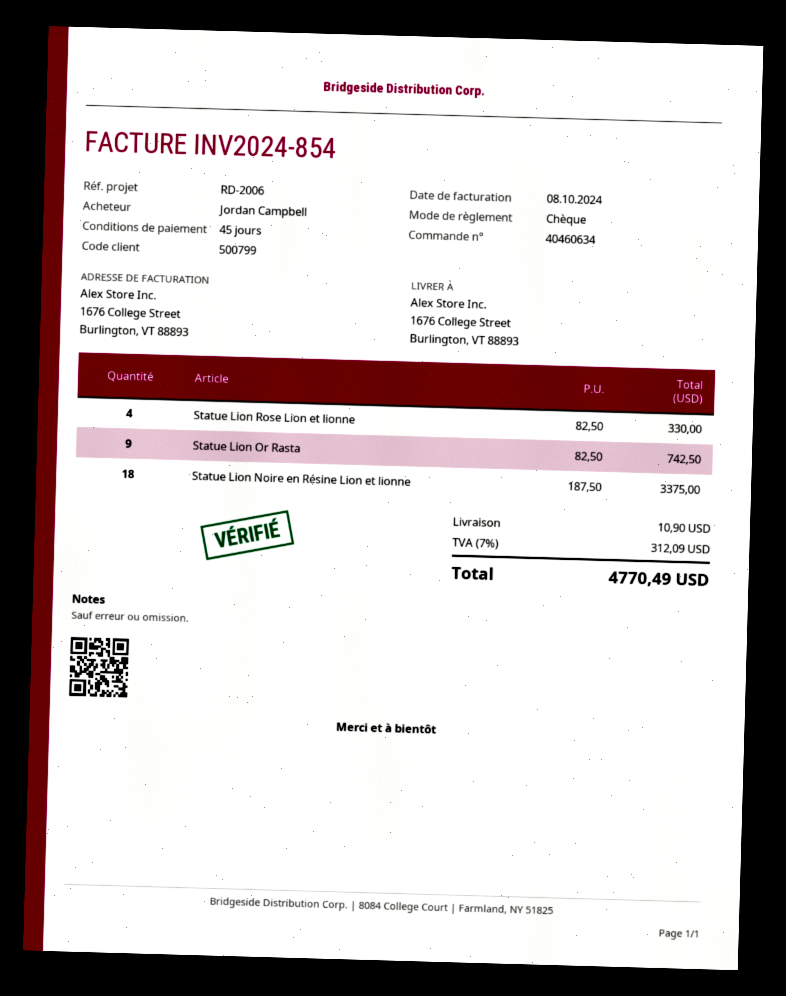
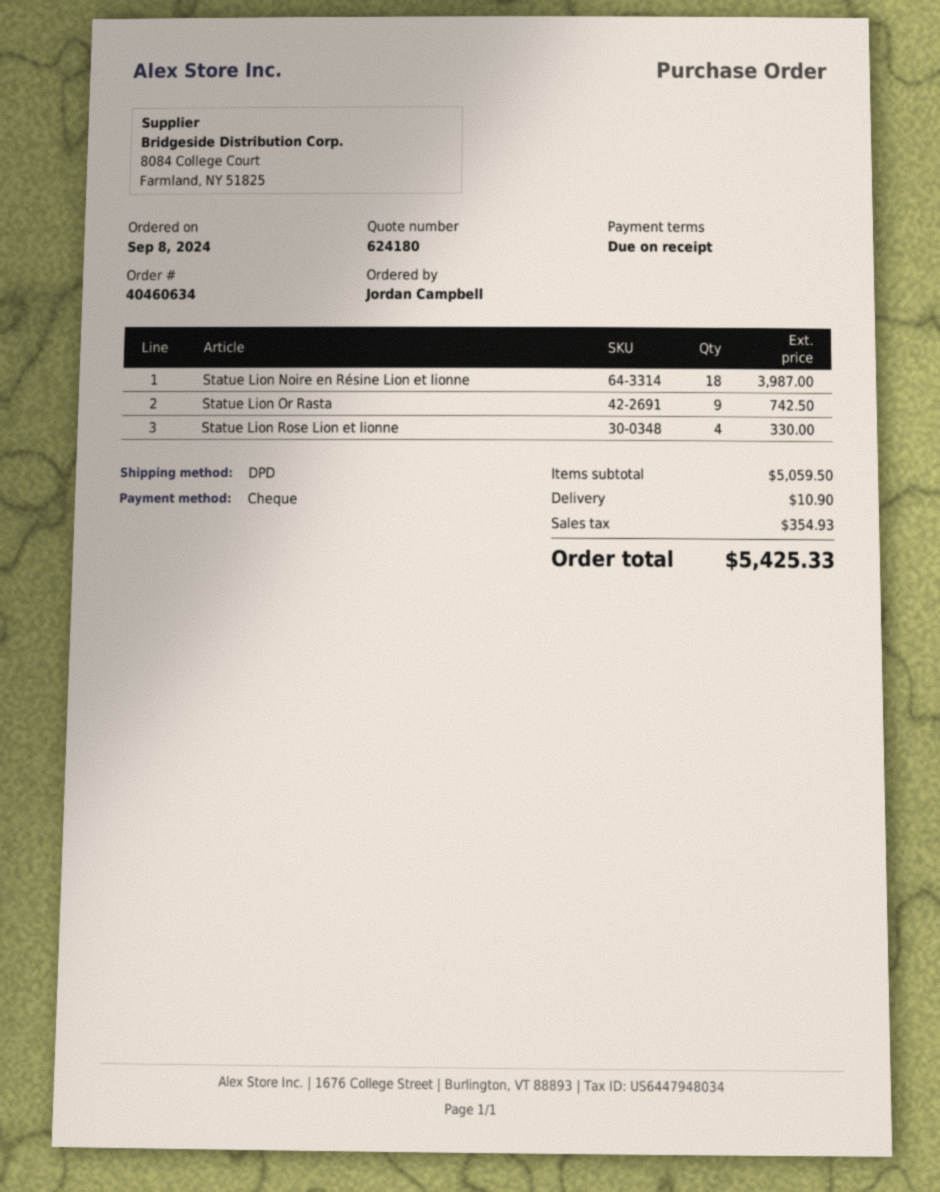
payment terms: 45 days -> on receipt
Statue Lion Noire en Résine Lion et lionne: 18 for 3375.00 -> 18 for 3987.00
tax: 312.09 -> 354.93
total: 4770.49 -> 5425.33

